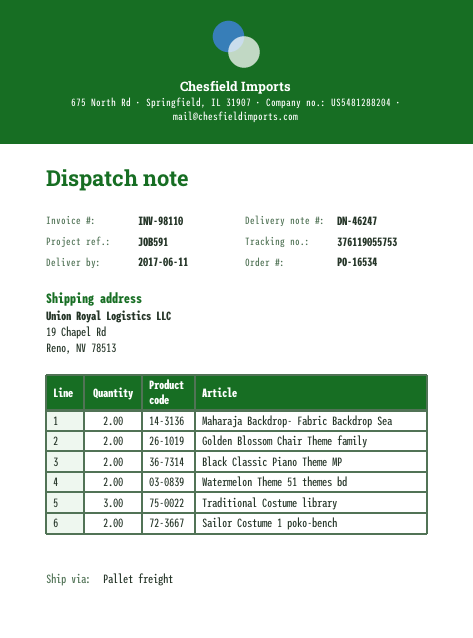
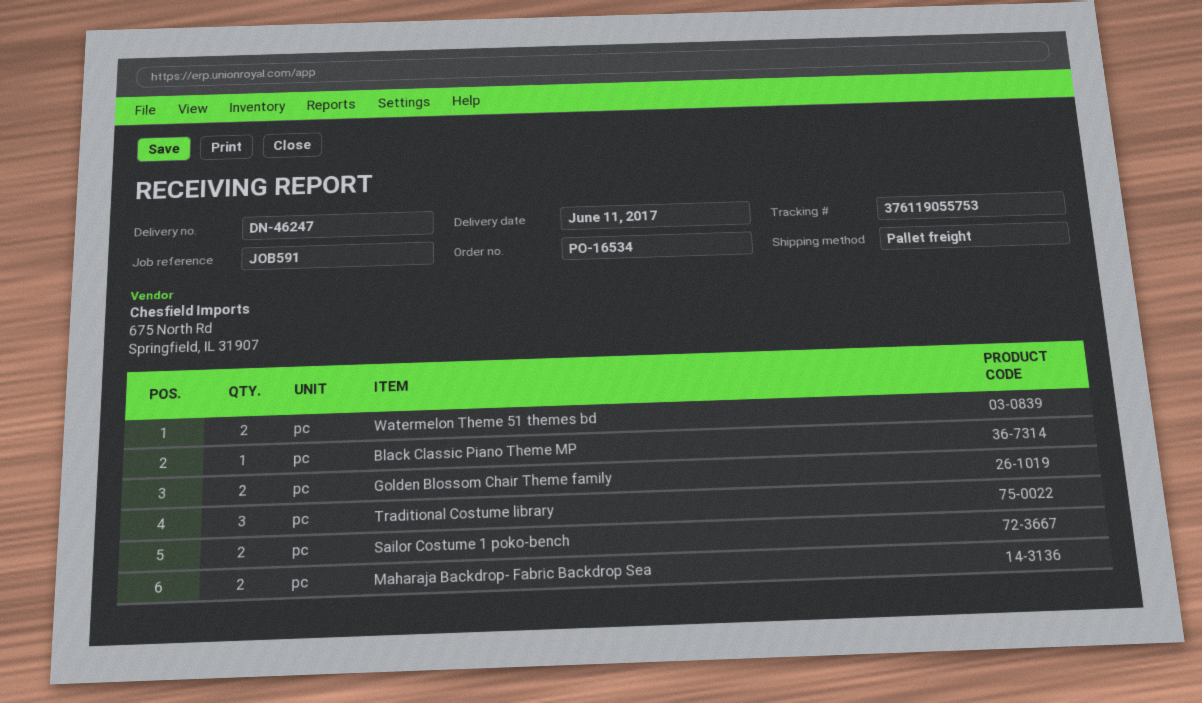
Black Classic Piano Theme MP: 2 -> 1

